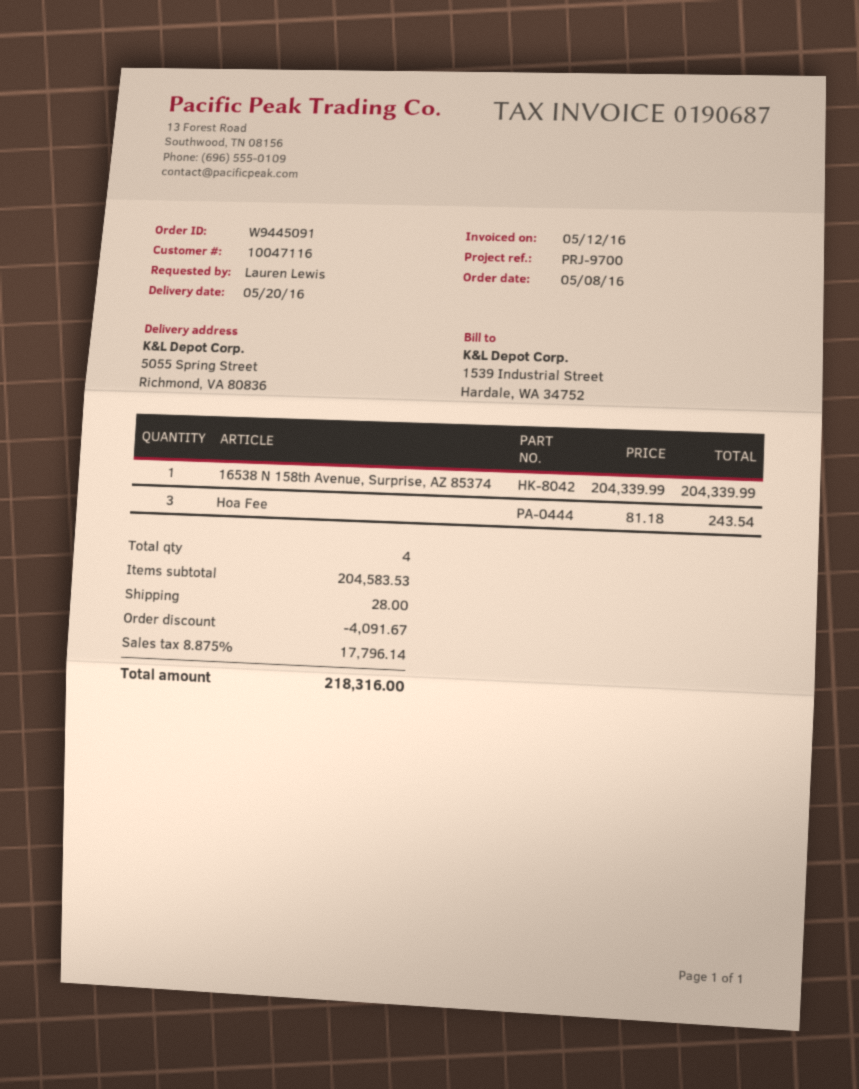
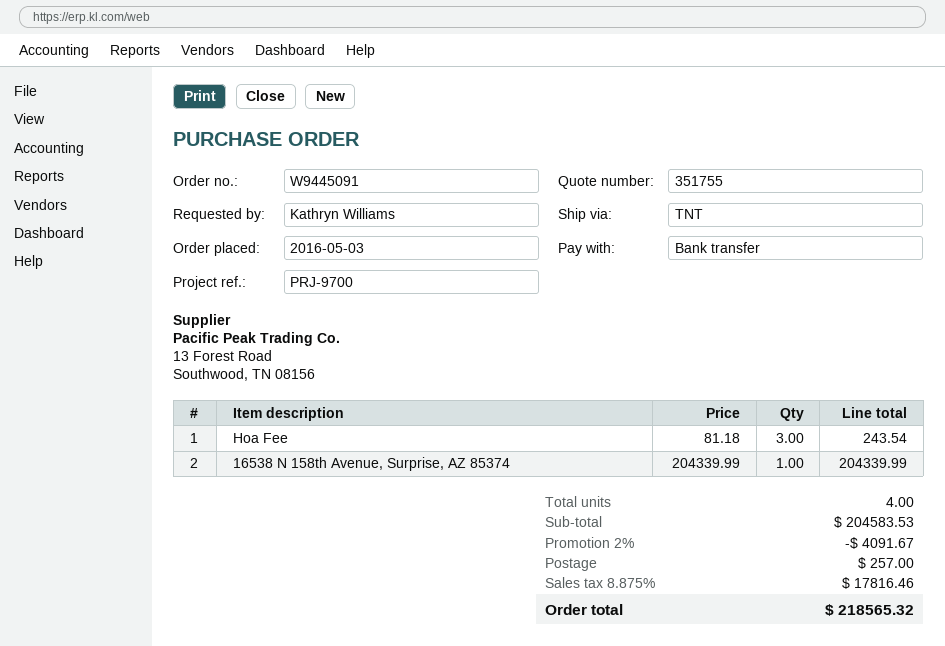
order date: 2016-05-08 -> 2016-05-03
ordered by: Lauren Lewis -> Kathryn Williams
shipping: 28.00 -> 257.00
tax: 8.875% = 17796.14 -> 8.875% = 17816.46
total: 218316.00 -> 218565.32

